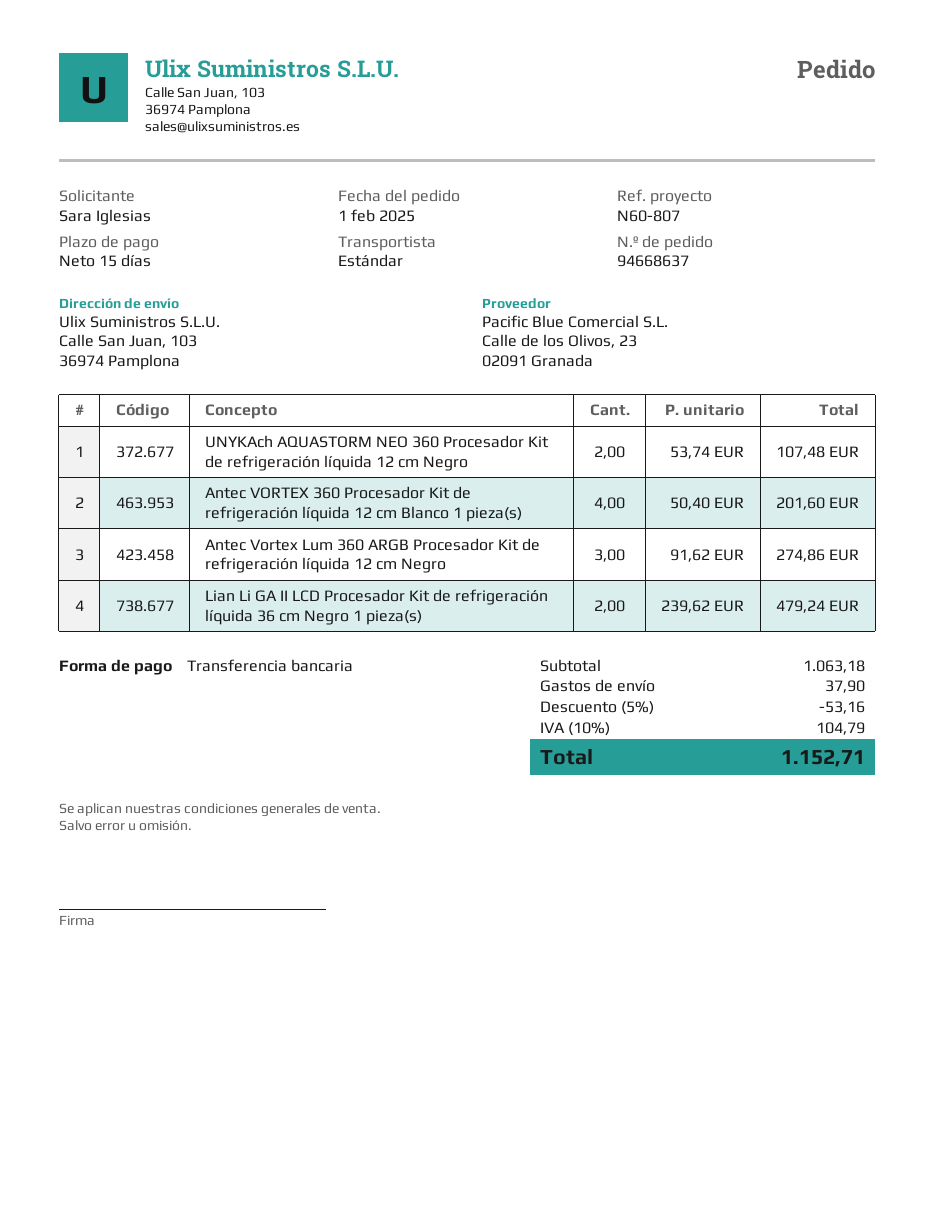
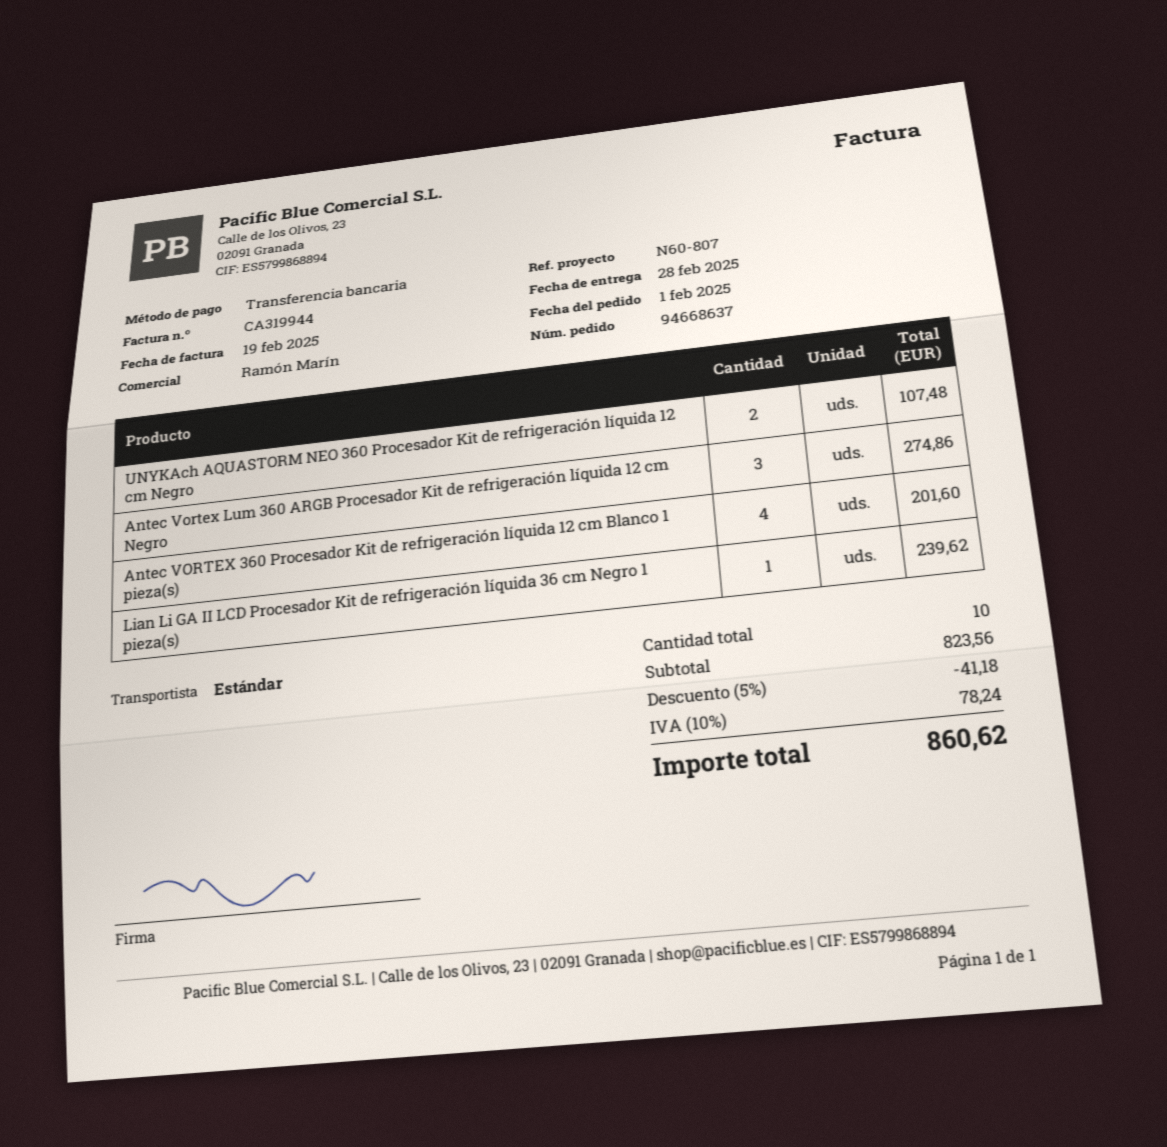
Lian Li GA II LCD Procesador Kit de refrigeración líquida 36 cm Negro 1 pieza(s): 2 for 479.24 -> 1 for 239.62
subtotal: 1063.18 -> 823.56
discount: 5% = 53.16 -> 5% = 41.18
shipping: 37.90 -> none
tax: 10% = 104.79 -> 10% = 78.24
total: 1152.71 -> 860.62

